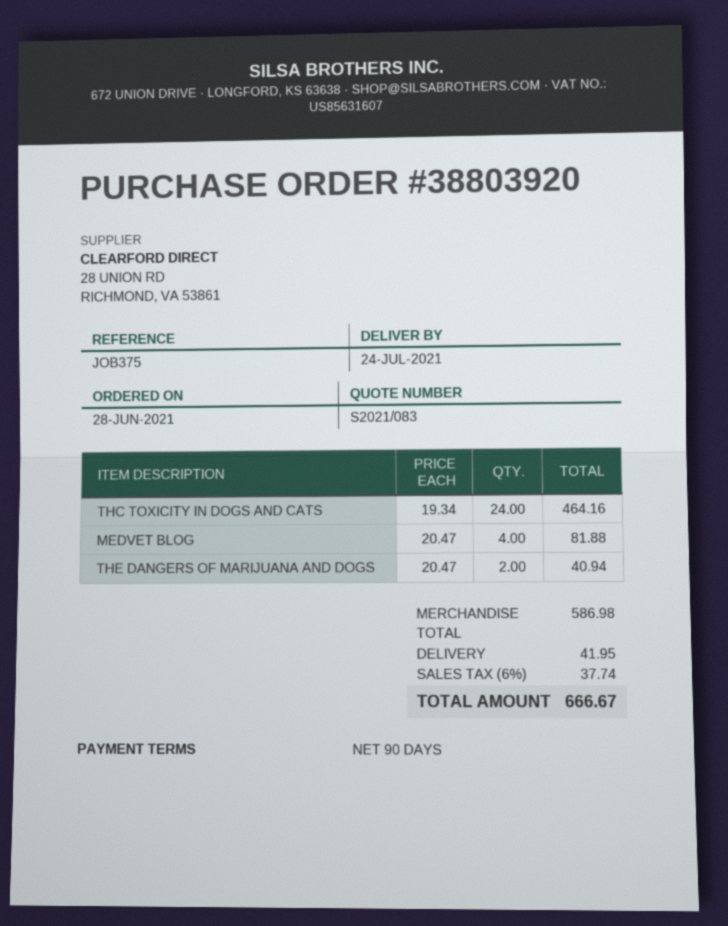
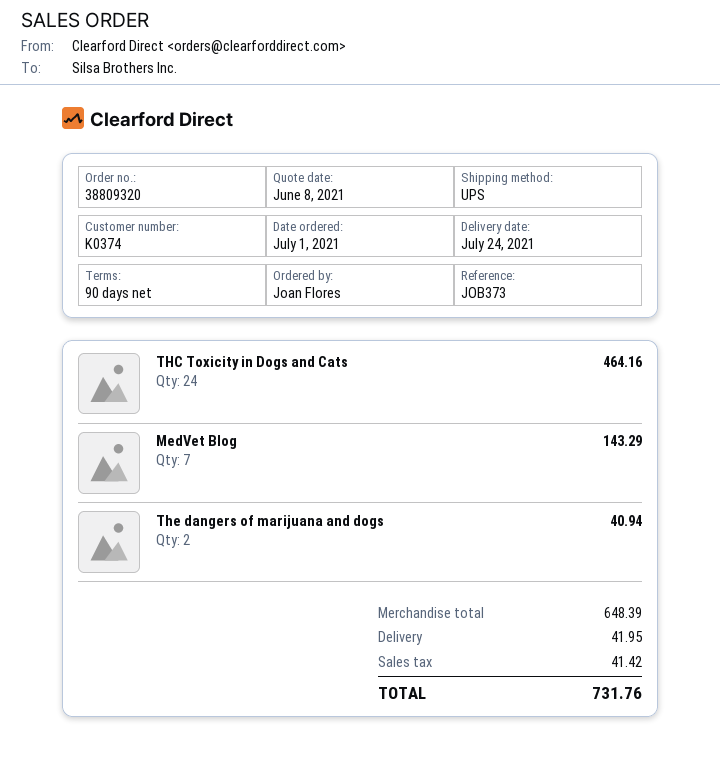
order number: 38803920 -> 38809320
order date: 2021-06-28 -> 2021-07-01
reference: JOB375 -> JOB373
MEDVET BLOG: 4 for 81.88 -> 7 for 143.29
subtotal: 586.98 -> 648.39
tax: 37.74 -> 41.42
total: 666.67 -> 731.76

